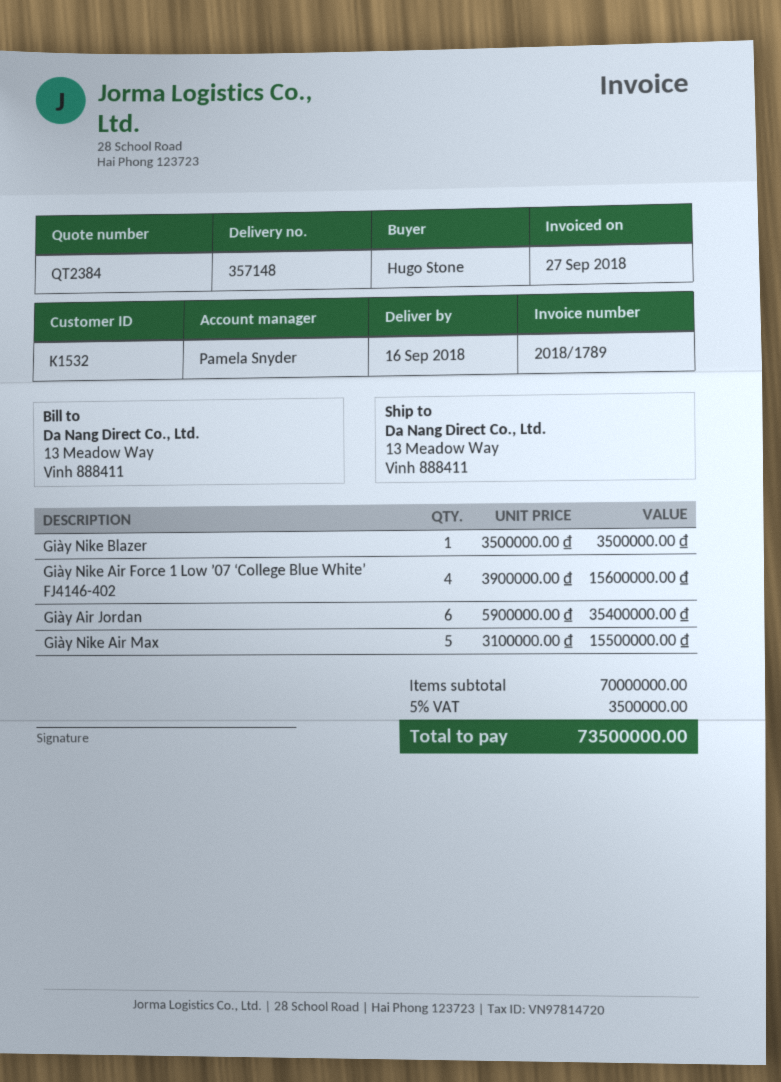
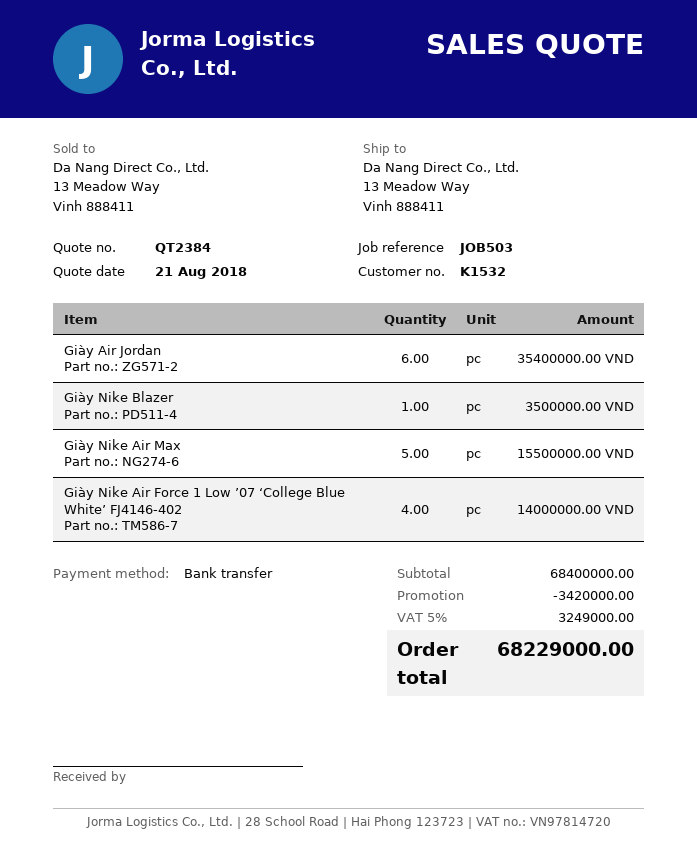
Giày Nike Air Force 1 Low ’07 ‘College Blue White’ FJ4146-402: 4 for 15600000.00 -> 4 for 14000000.00
subtotal: 70000000.00 -> 68400000.00
discount: none -> 3420000.00
tax: 5% = 3500000.00 -> 5% = 3249000.00
total: 73500000.00 -> 68229000.00

